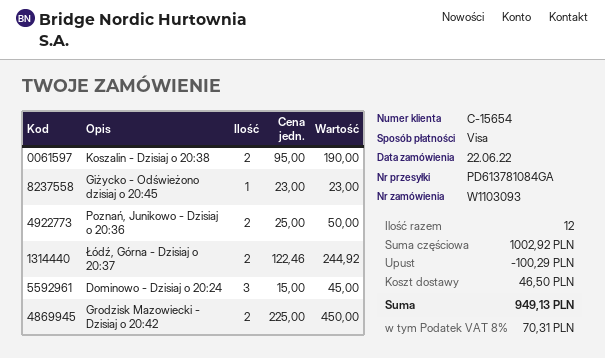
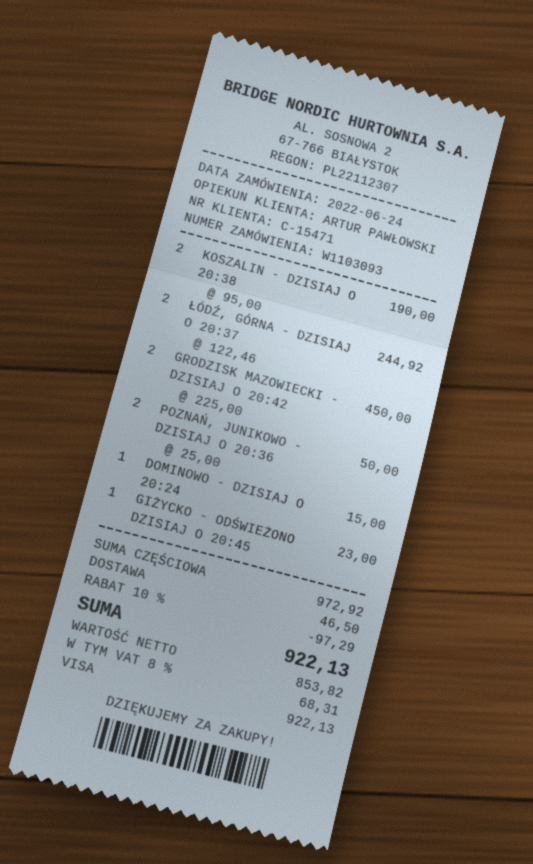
order date: 2022-06-22 -> 2022-06-24
customer number: C-15654 -> C-15471
Dominowo - Dzisiaj o 20:24: 3 x 15.00 = 45.00 -> 1 x 15.00 = 15.00
subtotal: 1002.92 -> 972.92
discount: 100.29 -> 97.29
tax: 8% = 70.31 -> 8% = 68.31
total: 949.13 -> 922.13

